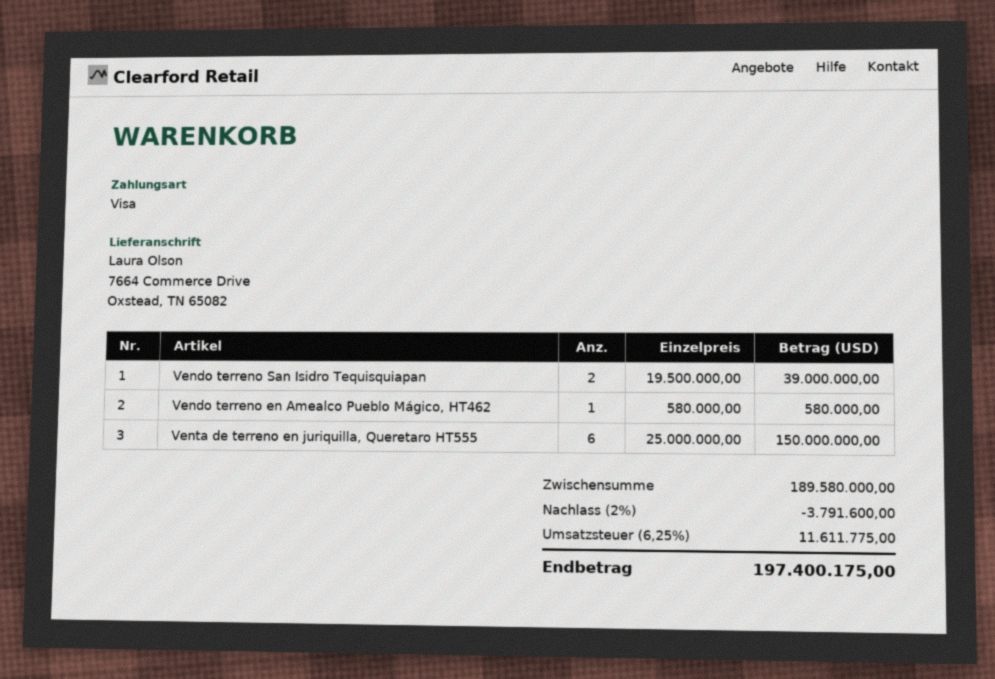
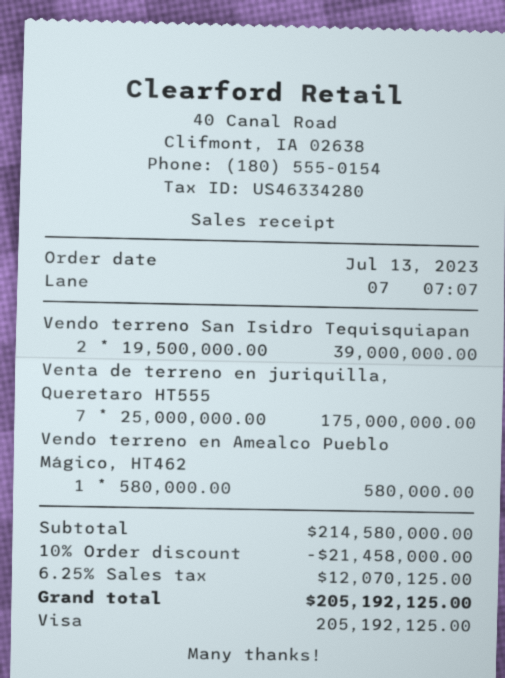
Venta de terreno en juriquilla, Queretaro HT555: 6 x 25000000.00 = 150000000.00 -> 7 x 25000000.00 = 175000000.00
subtotal: 189580000.00 -> 214580000.00
discount: 2% = 3791600.00 -> 10% = 21458000.00
tax: 6.25% = 11611775.00 -> 6.25% = 12070125.00
total: 197400175.00 -> 205192125.00

